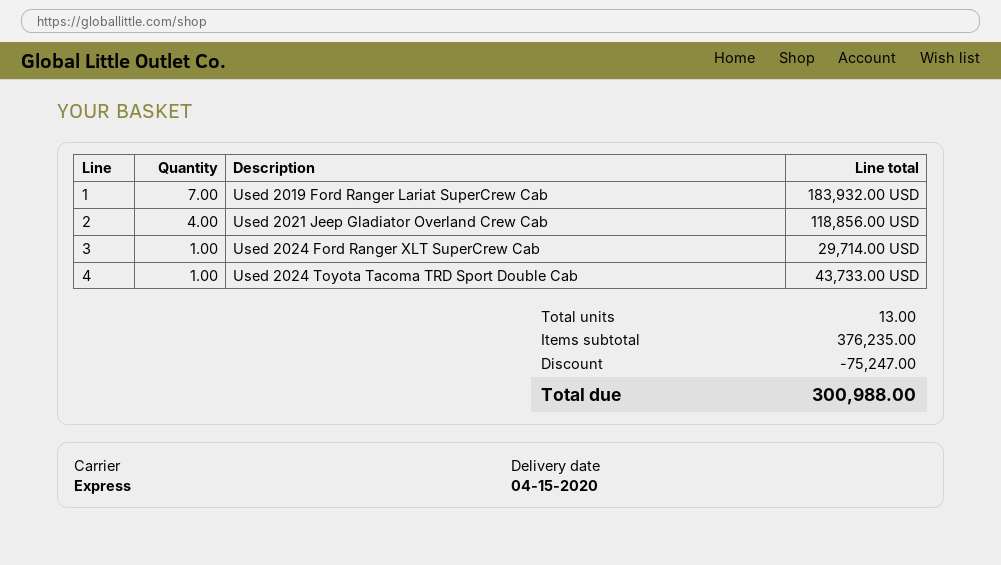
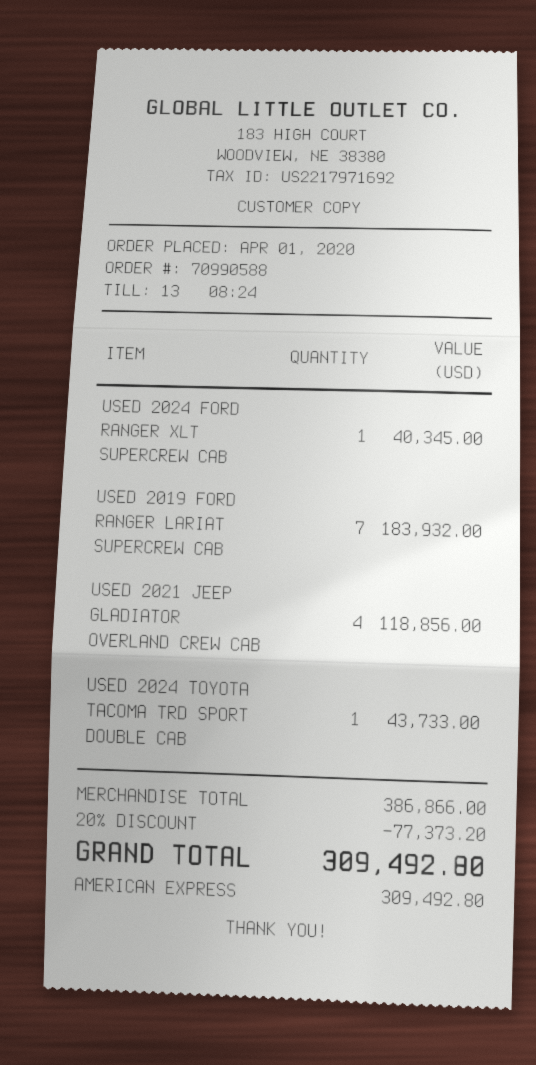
Used 2024 Ford Ranger XLT SuperCrew Cab: 1 for 29714.00 -> 1 for 40345.00
subtotal: 376235.00 -> 386866.00
discount: 75247.00 -> 77373.20
total: 300988.00 -> 309492.80

